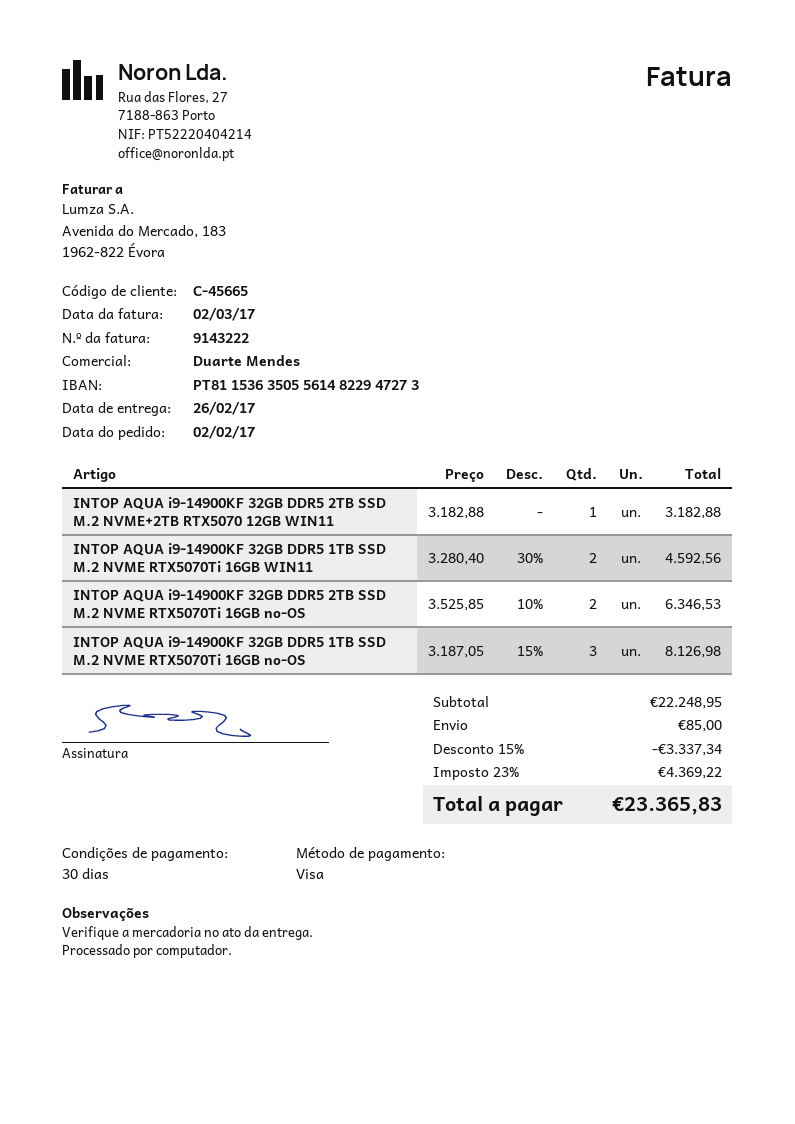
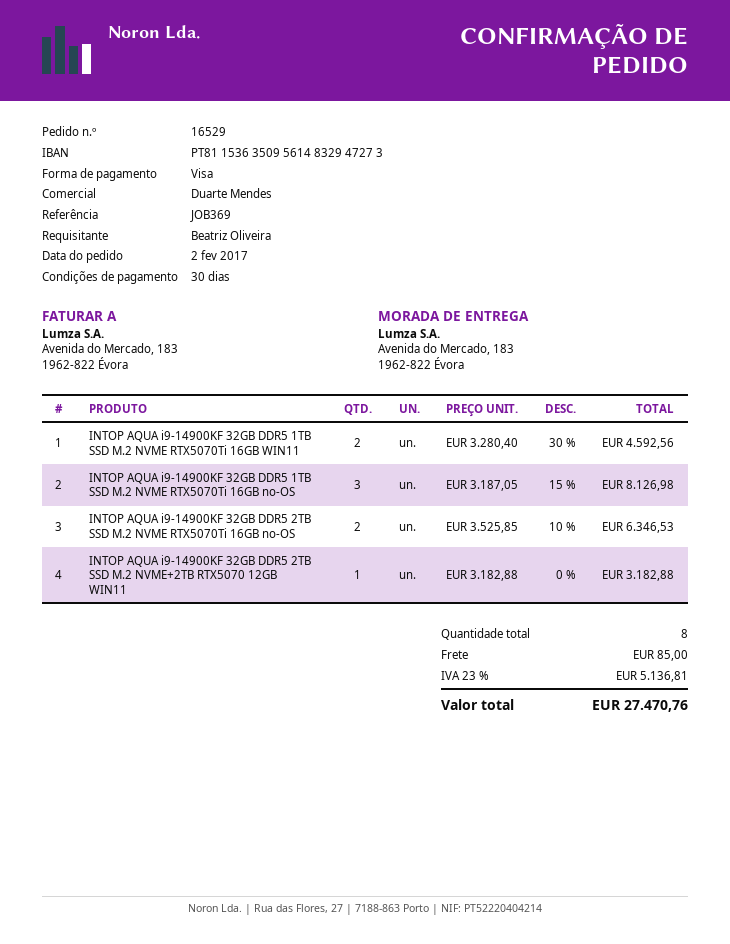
bank account: PT81153635055614822947273 -> PT81153635095614832947273
discount: 15% = 3337.34 -> none
tax: 23% = 4369.22 -> 23% = 5136.81
total: 23365.83 -> 27470.76

